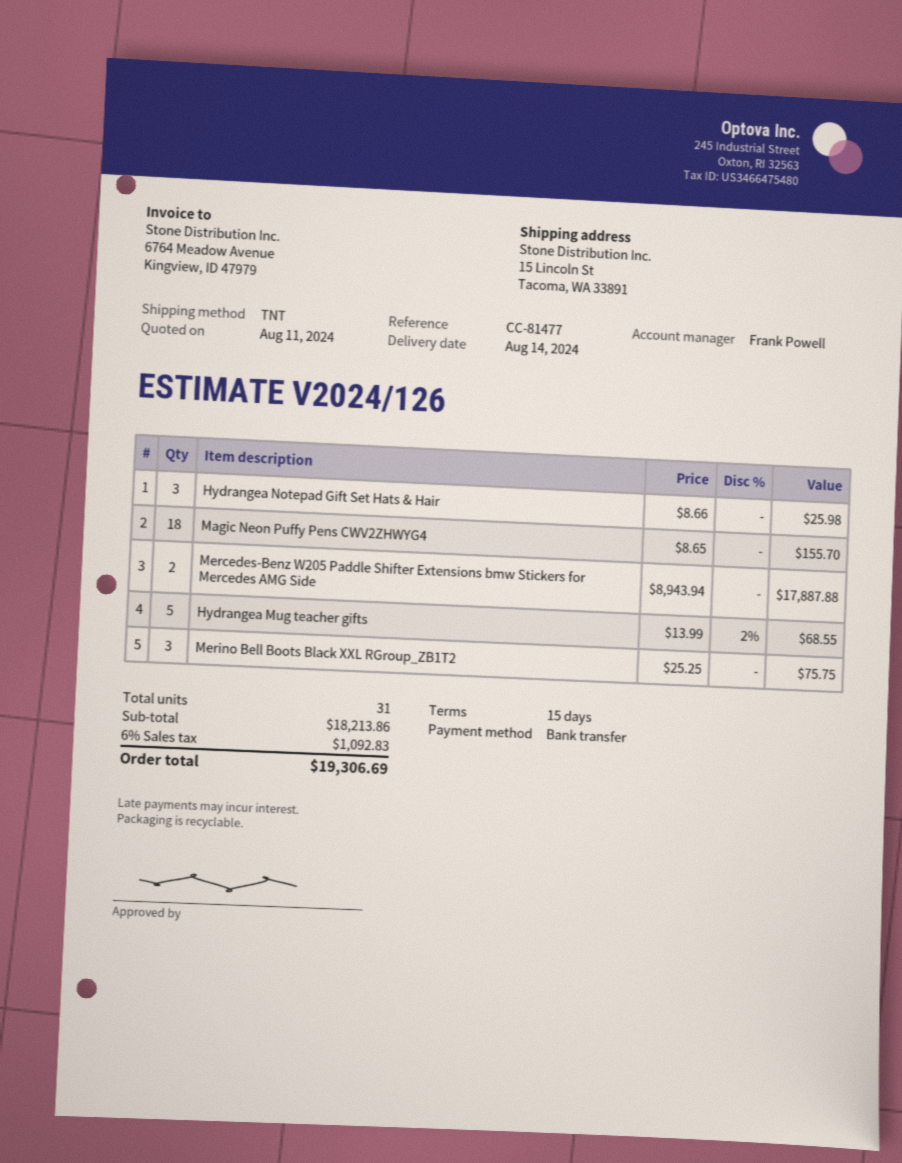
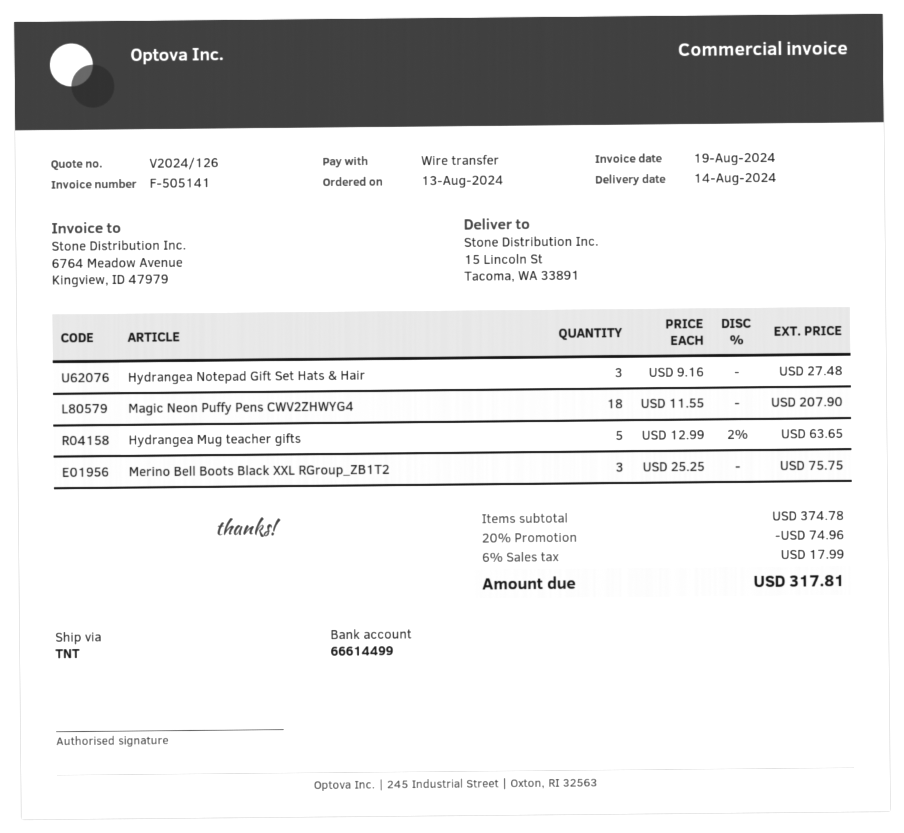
Hydrangea Notepad Gift Set Hats & Hair: 3 x 8.66 = 25.98 -> 3 x 9.16 = 27.48
Magic Neon Puffy Pens CWV2ZHWYG4: 18 x 8.65 = 155.70 -> 18 x 11.55 = 207.90
Mercedes-Benz W205 Paddle Shifter Extensions bmw Stickers for Mercedes AMG Side: 2 x 8943.94 = 17887.88 -> none
Hydrangea Mug teacher gifts: 5 x 13.99 - 2% = 68.55 -> 5 x 12.99 - 2% = 63.65
subtotal: 18213.86 -> 374.78
discount: none -> 20% = 74.96
tax: 6% = 1092.83 -> 6% = 17.99
total: 19306.69 -> 317.81

